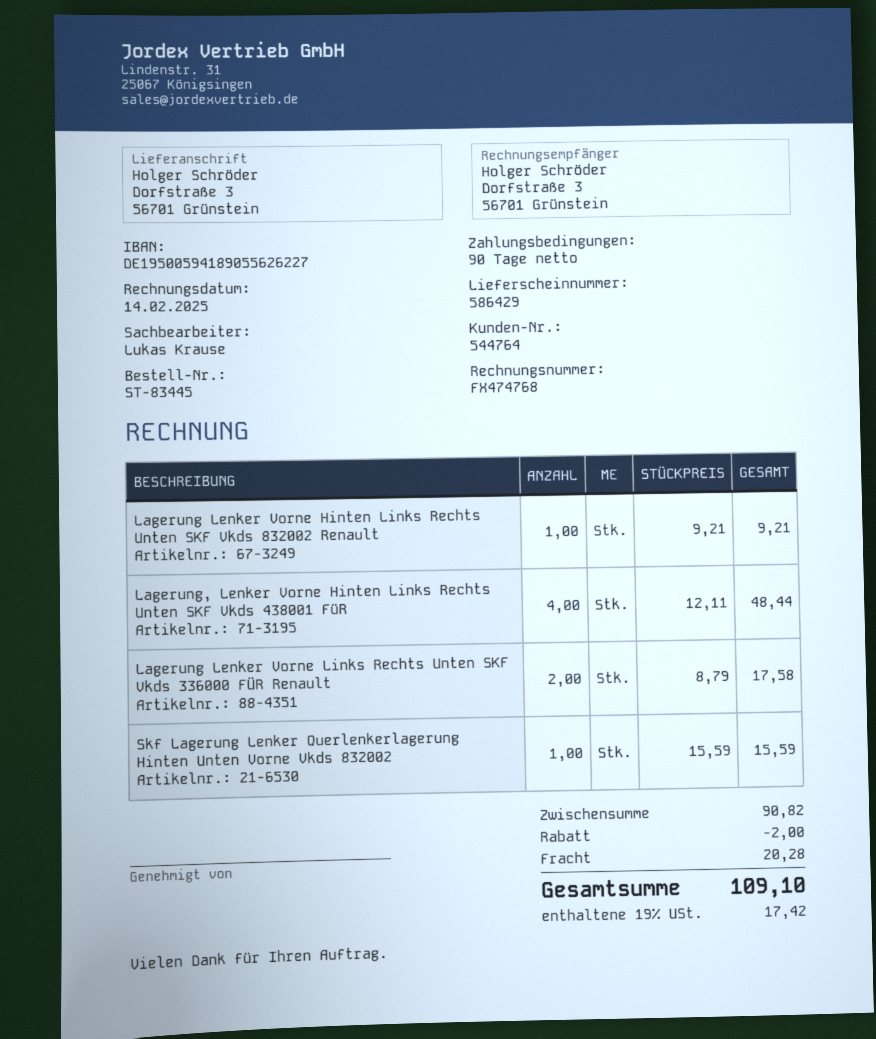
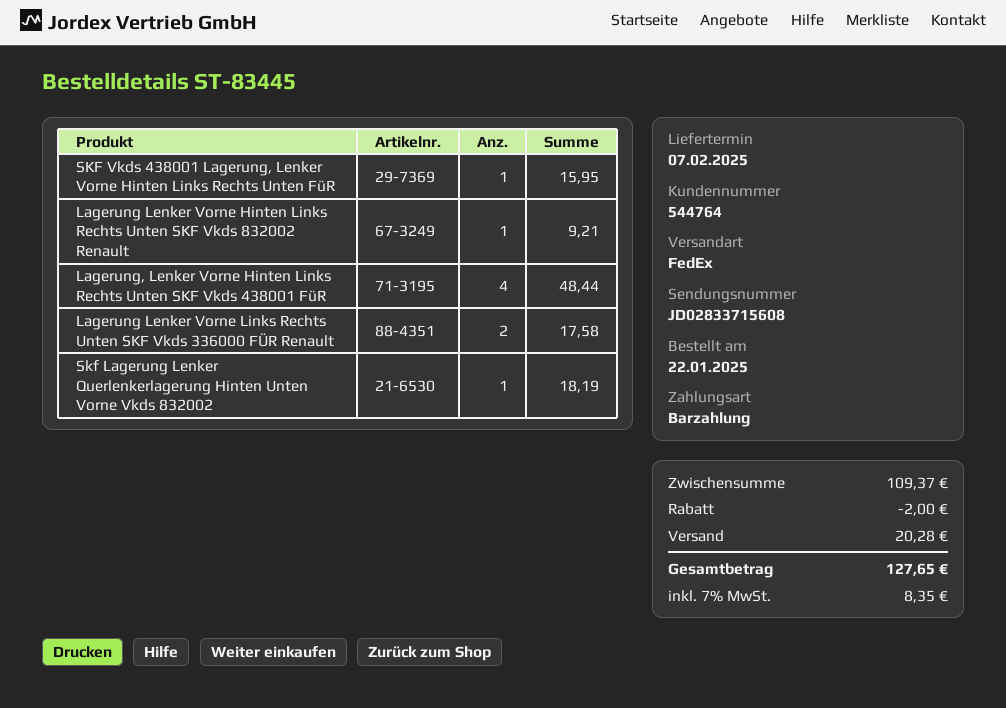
Skf Lagerung Lenker Querlenkerlagerung Hinten Unten Vorne Vkds 832002: 1 for 15.59 -> 1 for 18.19
SKF Vkds 438001 Lagerung, Lenker Vorne Hinten Links Rechts Unten FüR: none -> 1 for 15.95
subtotal: 90.82 -> 109.37
tax: 19% = 17.42 -> 7% = 8.35
total: 109.10 -> 127.65

